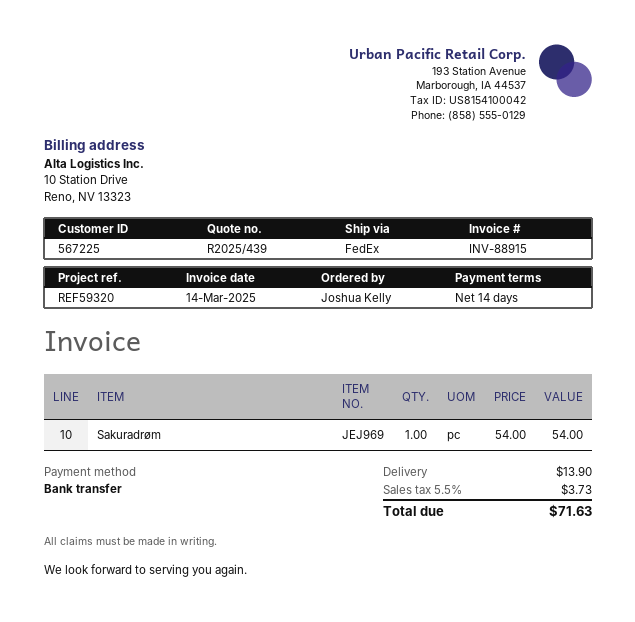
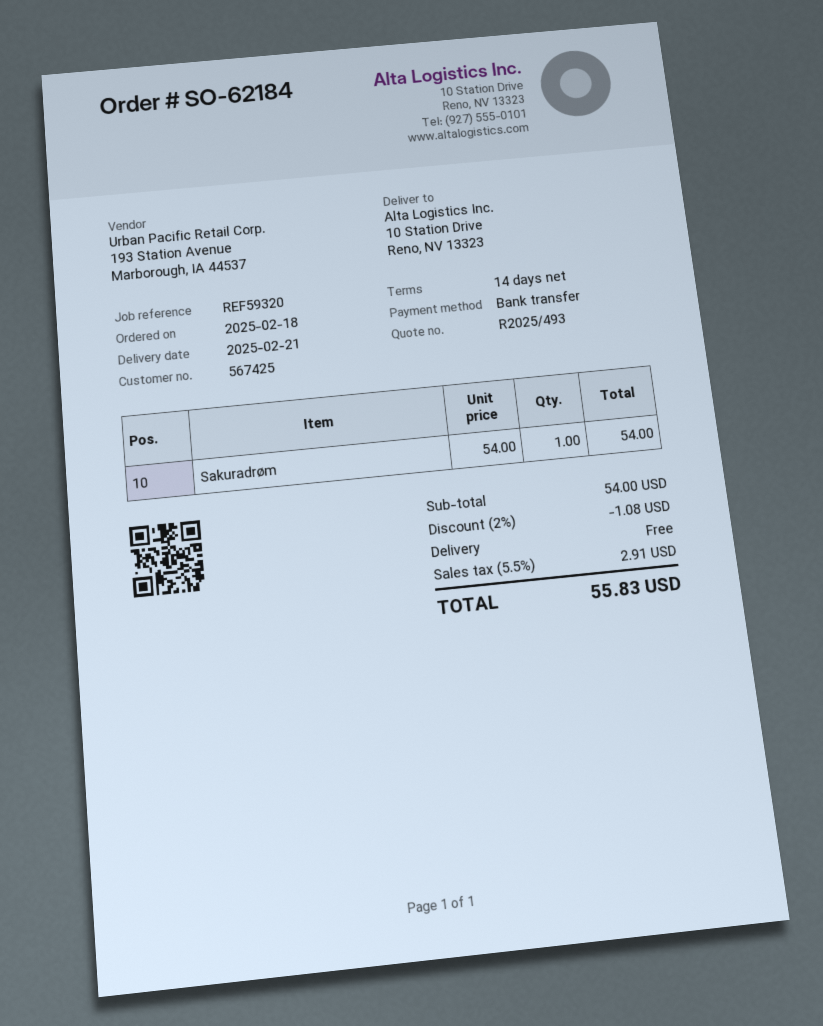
quote number: R2025/439 -> R2025/493
customer number: 567225 -> 567425
discount: none -> 2% = 1.08
shipping: 13.90 -> 0.00
tax: 5.5% = 3.73 -> 5.5% = 2.91
total: 71.63 -> 55.83

